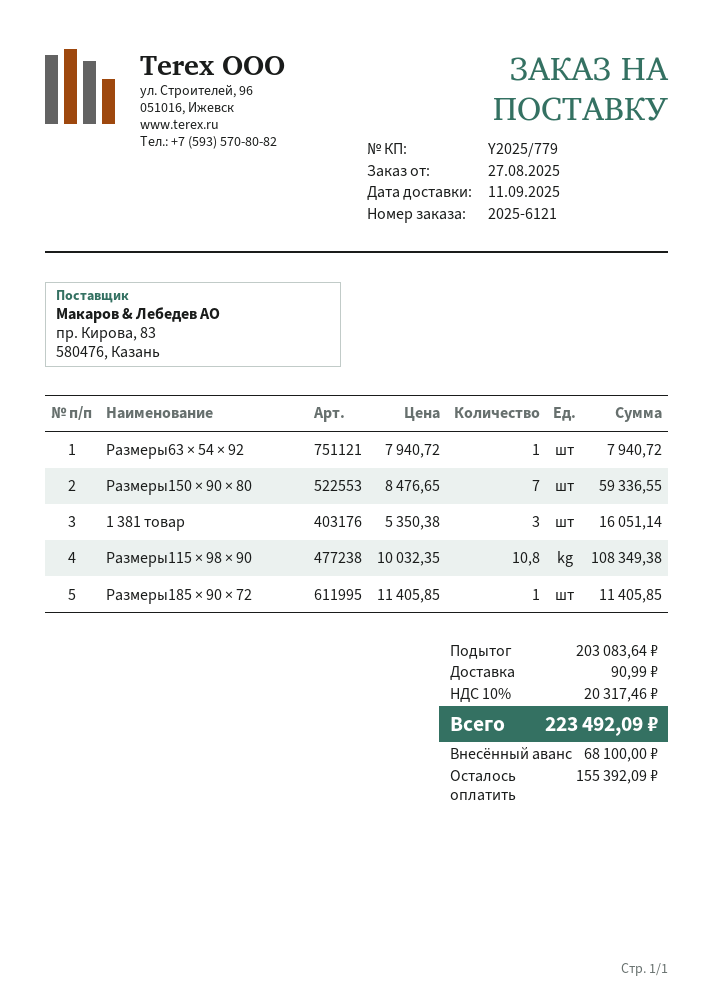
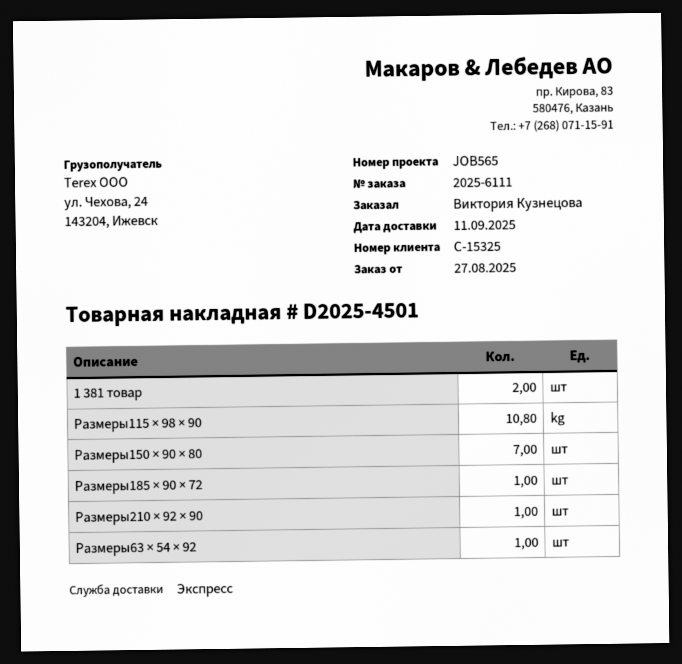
order number: 2025-6121 -> 2025-6111
1 381 товар: 3 -> 2
Размеры210 × 92 × 90: none -> 1

